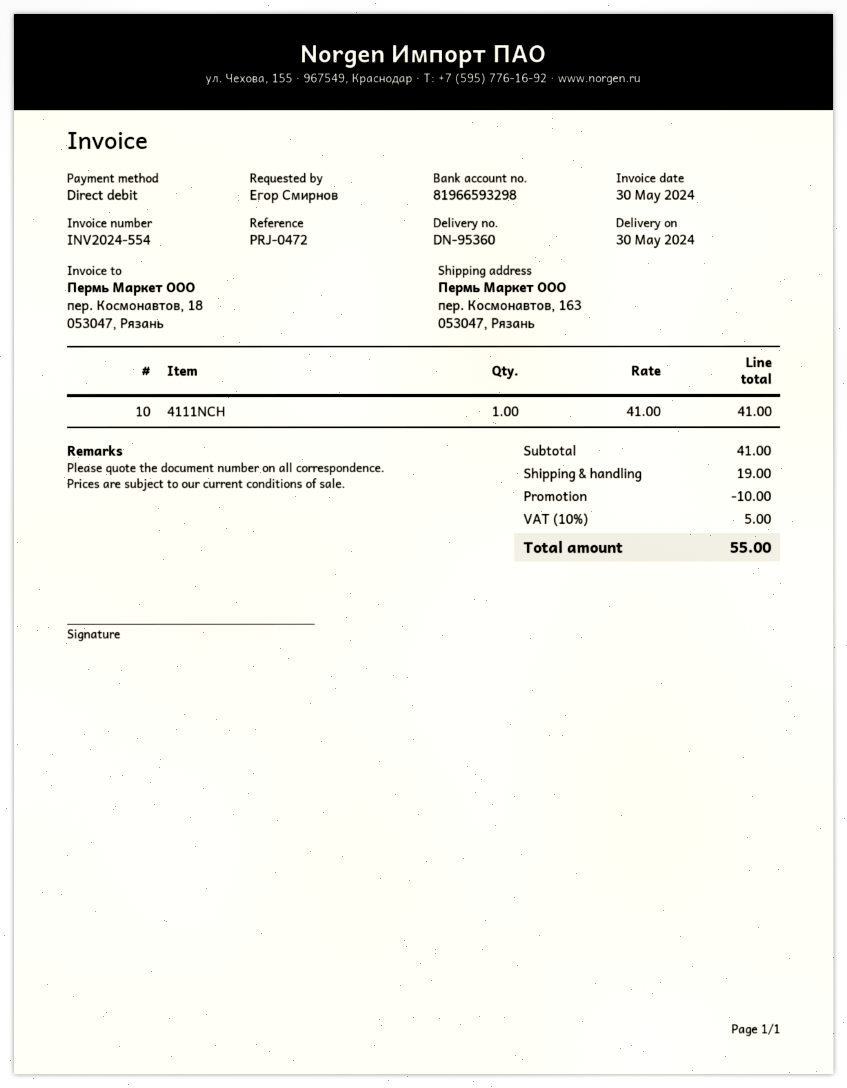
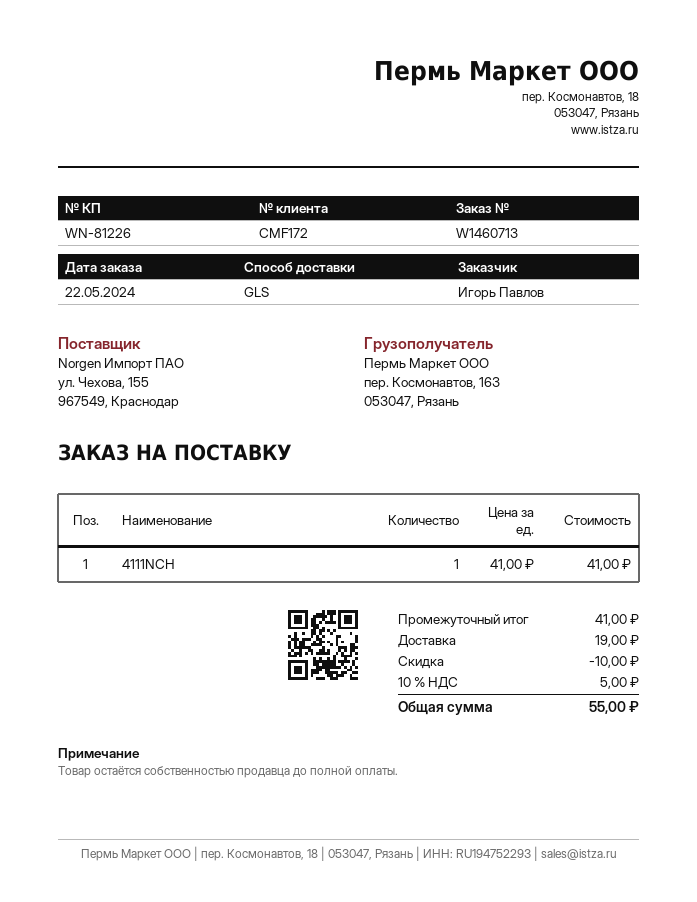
ordered by: Егор Смирнов -> Игорь Павлов

